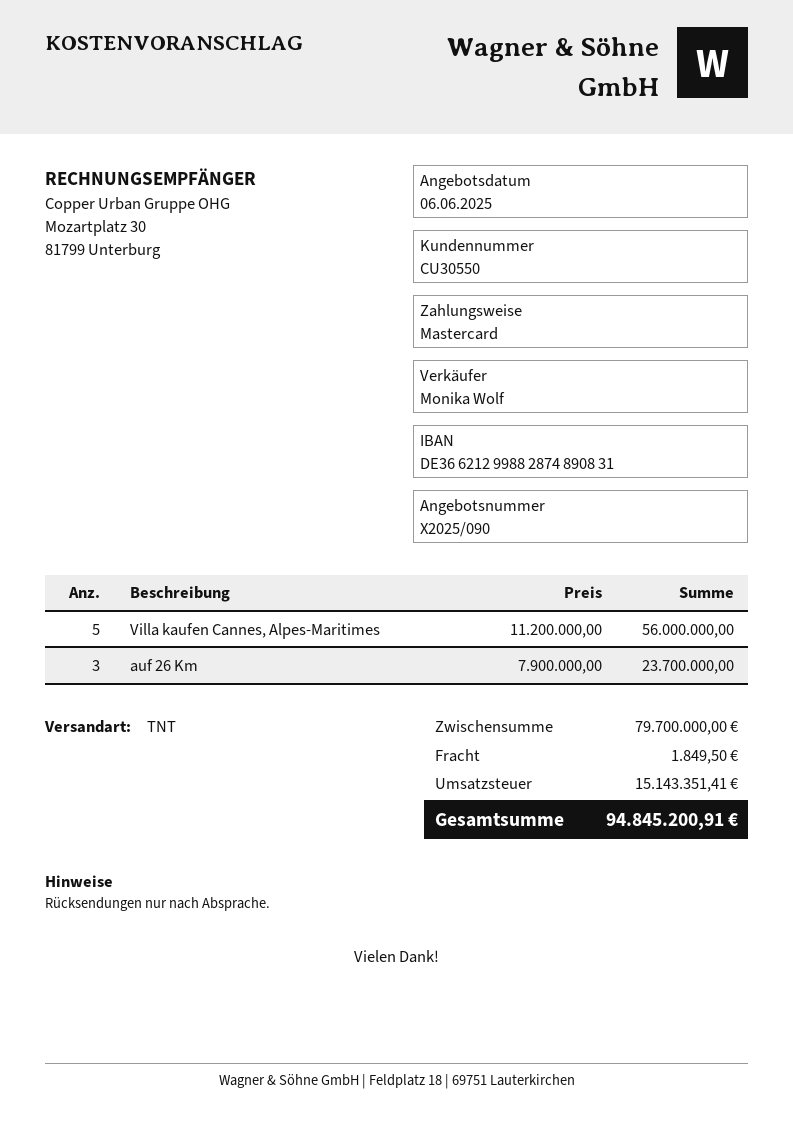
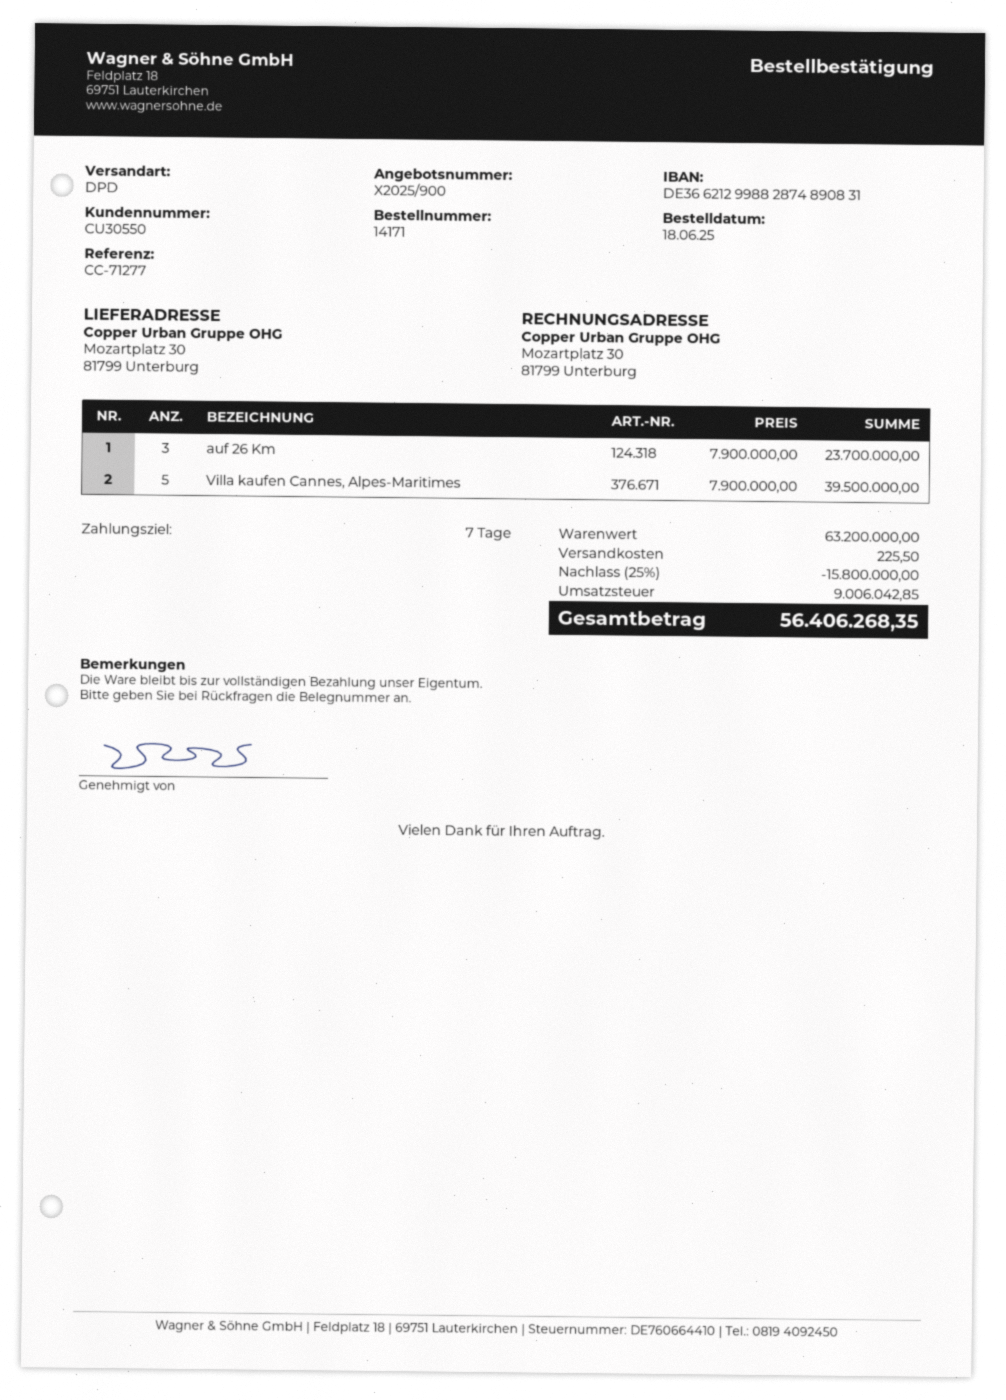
quote number: X2025/090 -> X2025/900
shipping method: TNT -> DPD
Villa kaufen Cannes, Alpes-Maritimes: 5 x 11200000.00 = 56000000.00 -> 5 x 7900000.00 = 39500000.00
subtotal: 79700000.00 -> 63200000.00
discount: none -> 25% = 15800000.00
shipping: 1849.50 -> 225.50
tax: 15143351.41 -> 9006042.85
total: 94845200.91 -> 56406268.35

